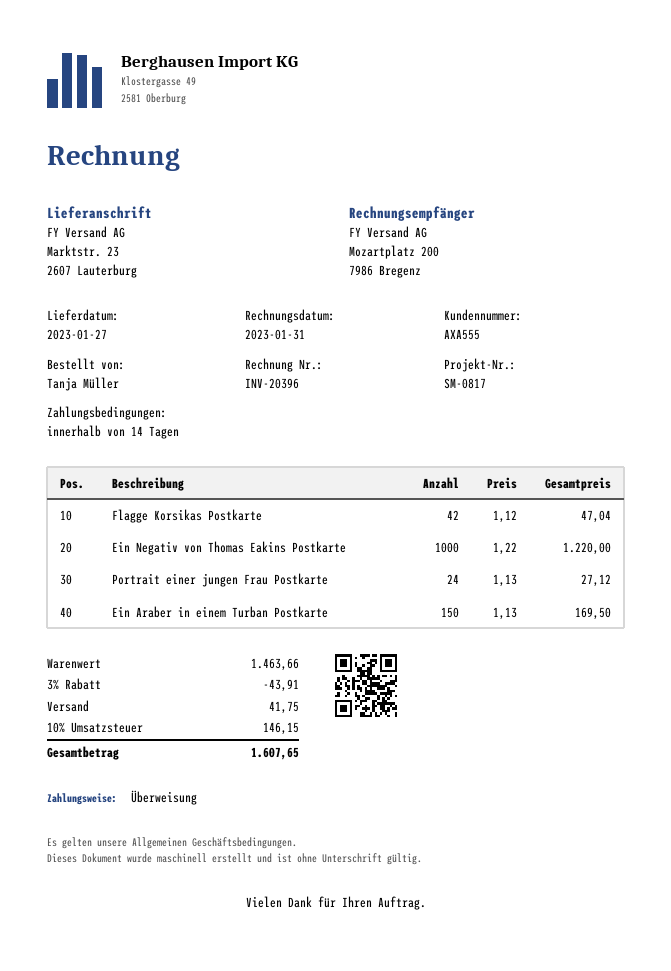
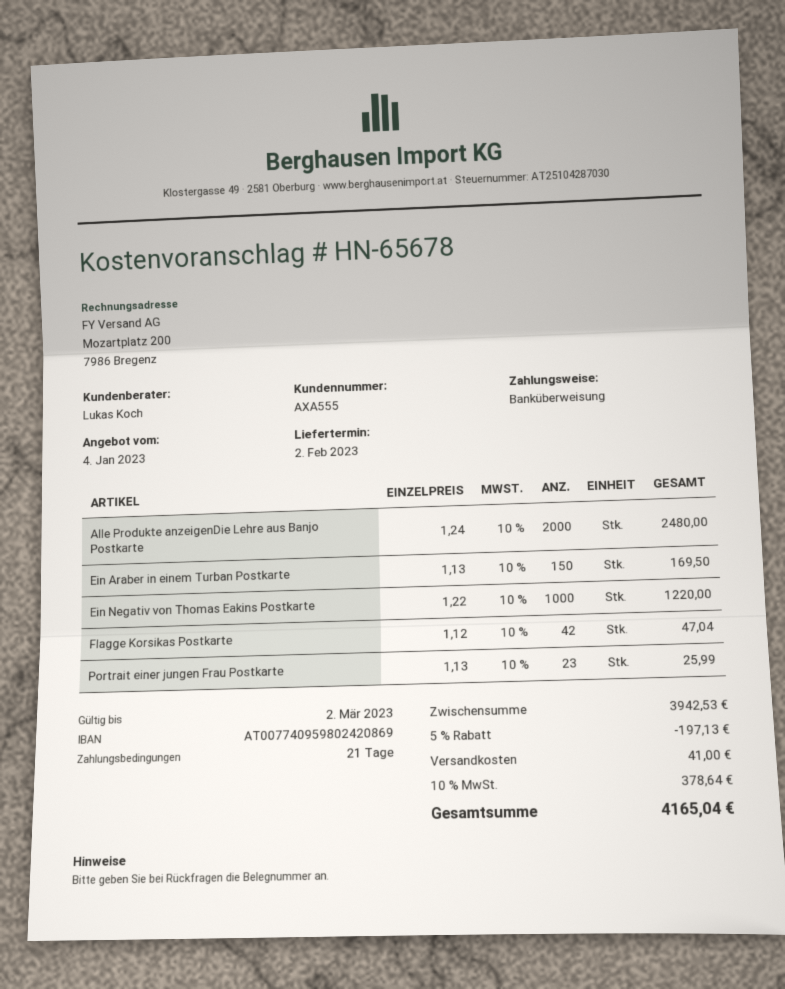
delivery date: 2023-01-27 -> 2023-02-02
payment terms: 14 days -> 21 days
Portrait einer jungen Frau Postkarte: 24 x 1.13 = 27.12 -> 23 x 1.13 = 25.99
Alle Produkte anzeigenDie Lehre aus Banjo Postkarte: none -> 2000 x 1.24 = 2480.00
subtotal: 1463.66 -> 3942.53
discount: 3% = 43.91 -> 5% = 197.13
shipping: 41.75 -> 41.00
tax: 10% = 146.15 -> 10% = 378.64
total: 1607.65 -> 4165.04

